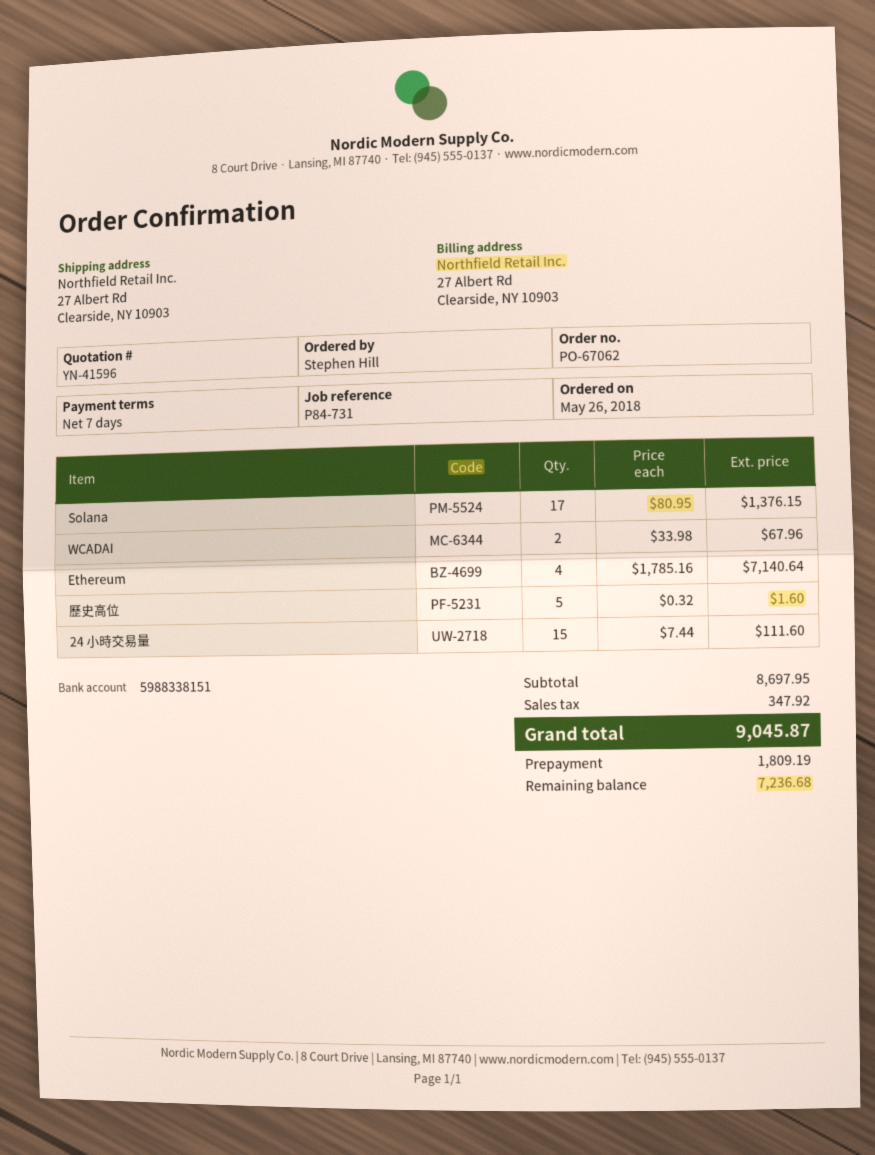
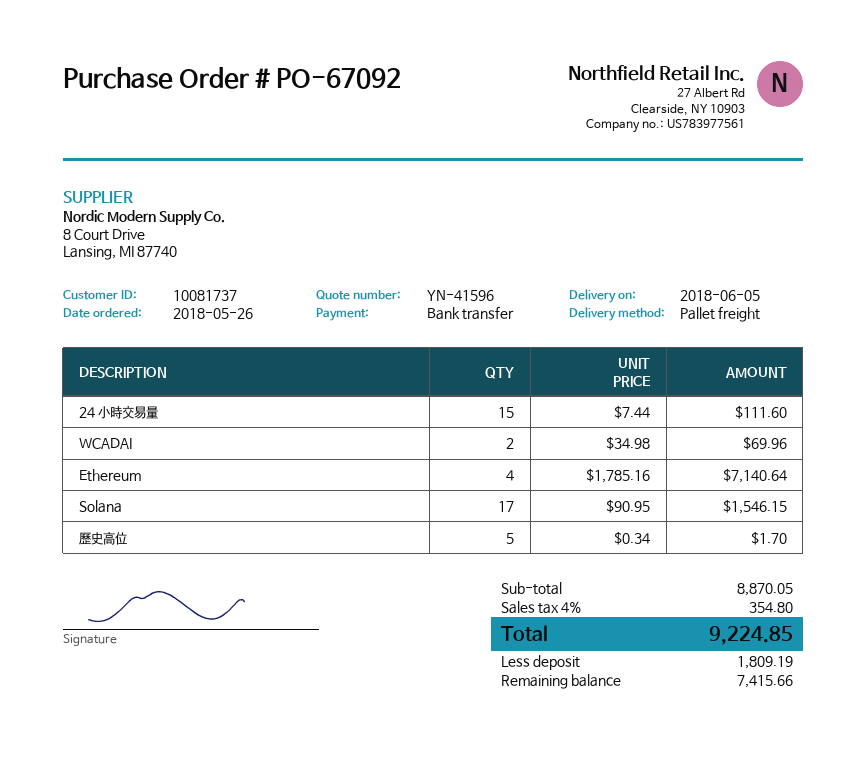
order number: PO-67062 -> PO-67092
Solana: 17 x 80.95 = 1376.15 -> 17 x 90.95 = 1546.15
WCADAI: 2 x 33.98 = 67.96 -> 2 x 34.98 = 69.96
歷史高位: 5 x 0.32 = 1.60 -> 5 x 0.34 = 1.70
subtotal: 8697.95 -> 8870.05
tax: 347.92 -> 354.80
total: 9045.87 -> 9224.85
balance: 7236.68 -> 7415.66

